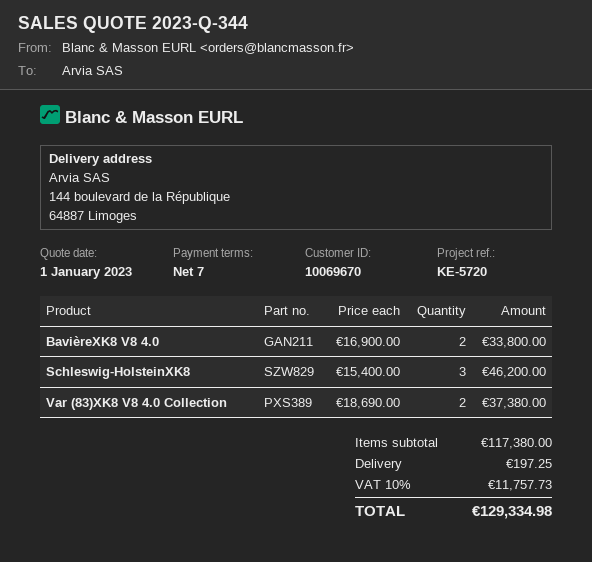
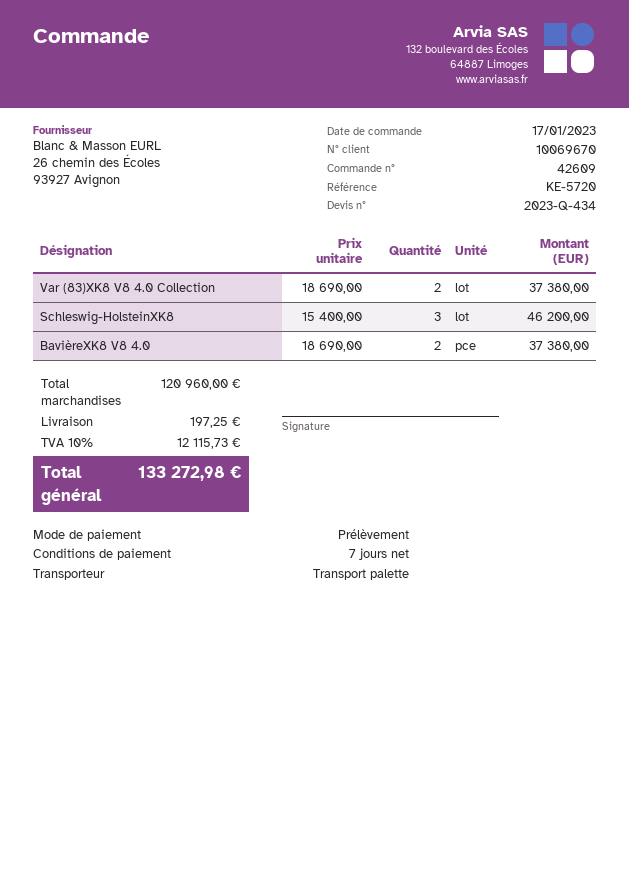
quote number: 2023-Q-344 -> 2023-Q-434
BavièreXK8 V8 4.0: 2 x 16900.00 = 33800.00 -> 2 x 18690.00 = 37380.00
subtotal: 117380.00 -> 120960.00
tax: 10% = 11757.73 -> 10% = 12115.73
total: 129334.98 -> 133272.98

